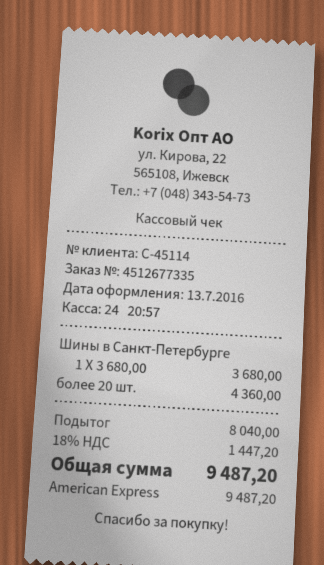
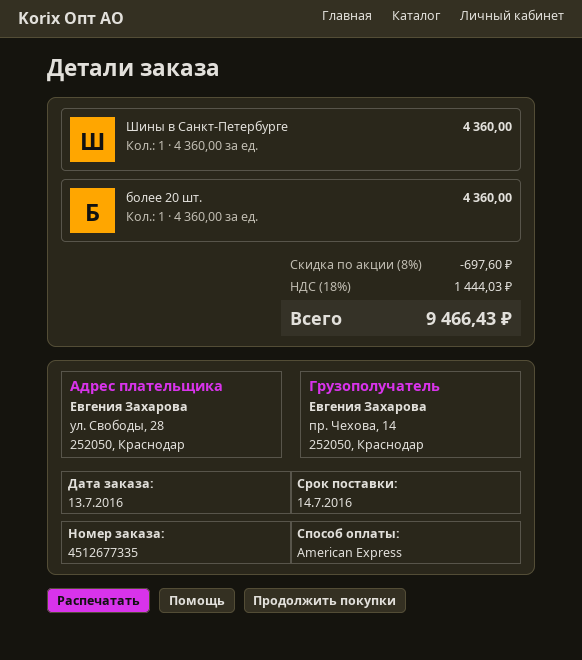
Шины в Санкт-Петербурге: 1 x 3680.00 = 3680.00 -> 1 x 4360.00 = 4360.00
discount: none -> 8% = 697.60
tax: 18% = 1447.20 -> 18% = 1444.03
total: 9487.20 -> 9466.43

